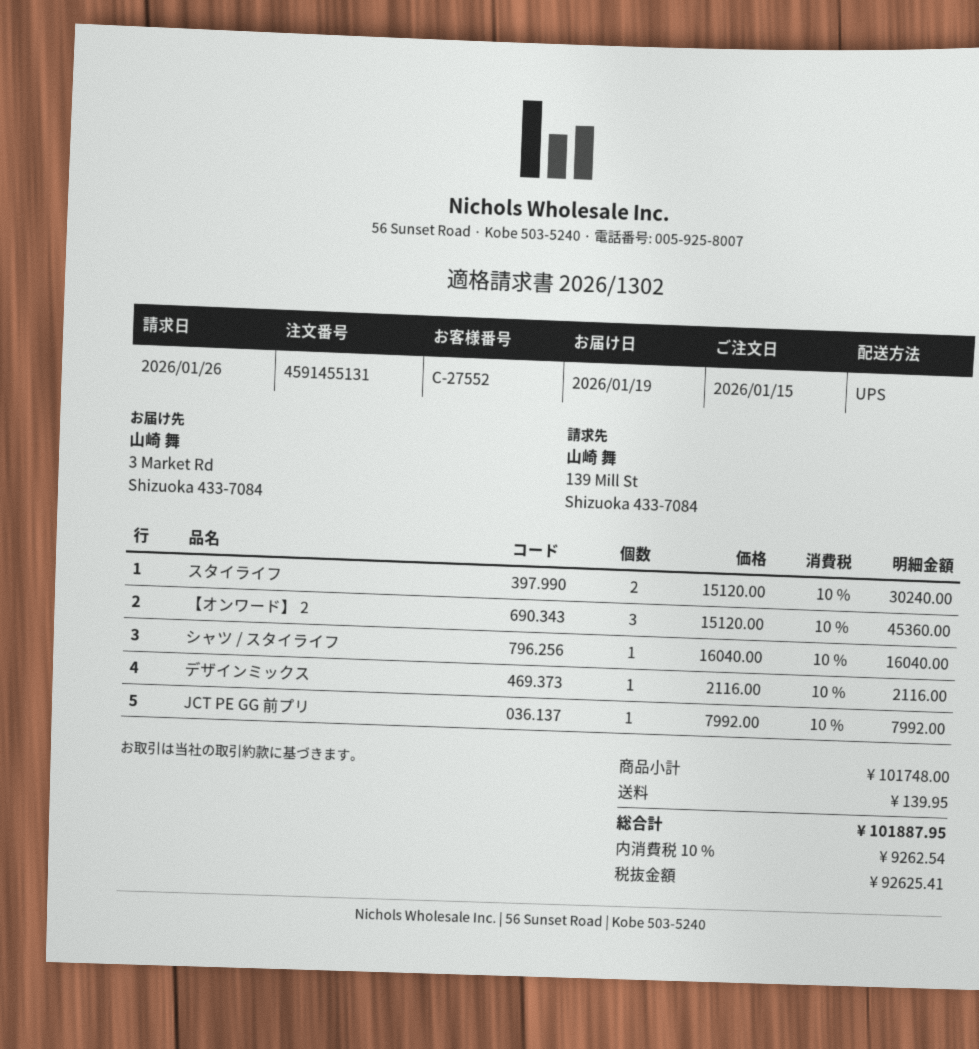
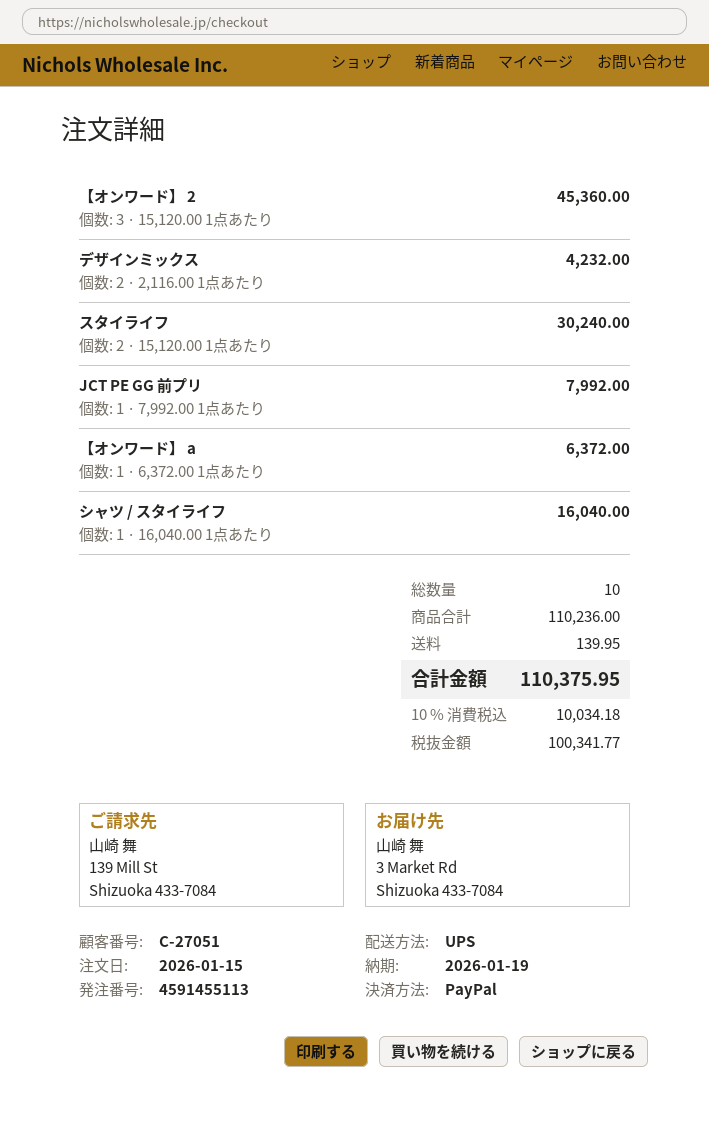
order number: 4591455131 -> 4591455113
customer number: C-27552 -> C-27051
デザインミックス: 1 x 2116.00 = 2116.00 -> 2 x 2116.00 = 4232.00
【オンワード】 a: none -> 1 x 6372.00 = 6372.00
subtotal: 101748.00 -> 110236.00
net: 92625.41 -> 100341.77
tax: 10% = 9262.54 -> 10% = 10034.18
total: 101887.95 -> 110375.95

